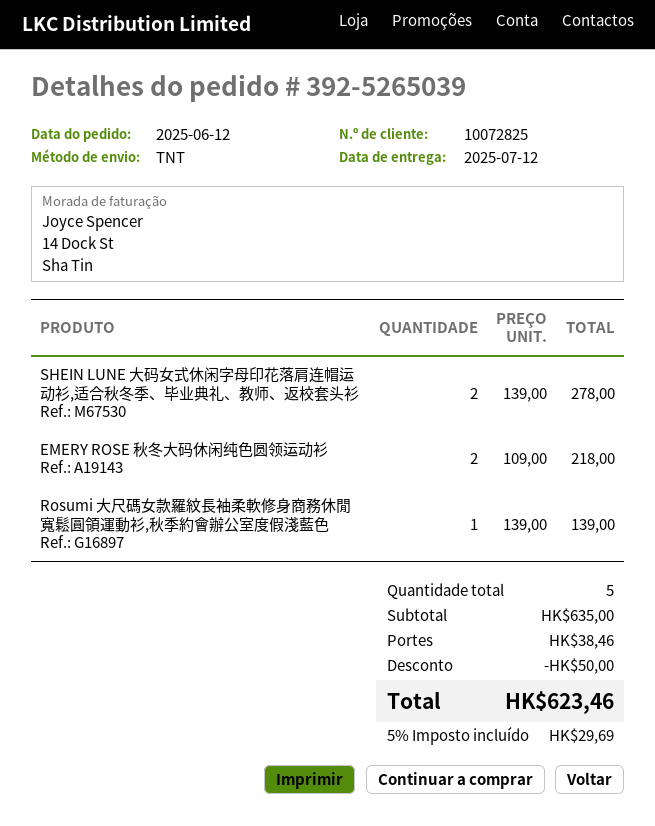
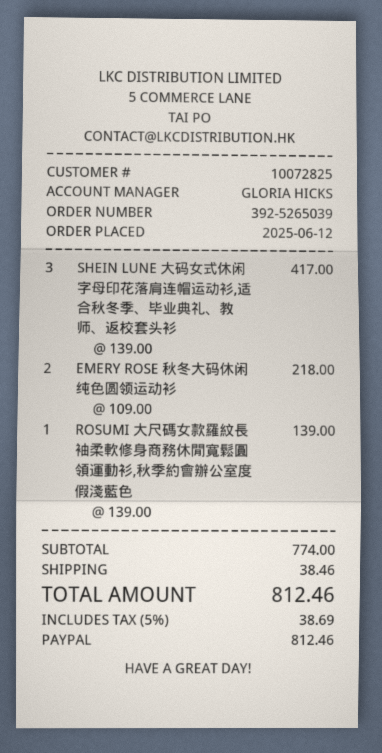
SHEIN LUNE 大码女式休闲字母印花落肩连帽运动衫,适合秋冬季、毕业典礼、教师、返校套头衫: 2 x 139.00 = 278.00 -> 3 x 139.00 = 417.00
subtotal: 635.00 -> 774.00
discount: 50.00 -> none
tax: 5% = 29.69 -> 5% = 38.69
total: 623.46 -> 812.46

